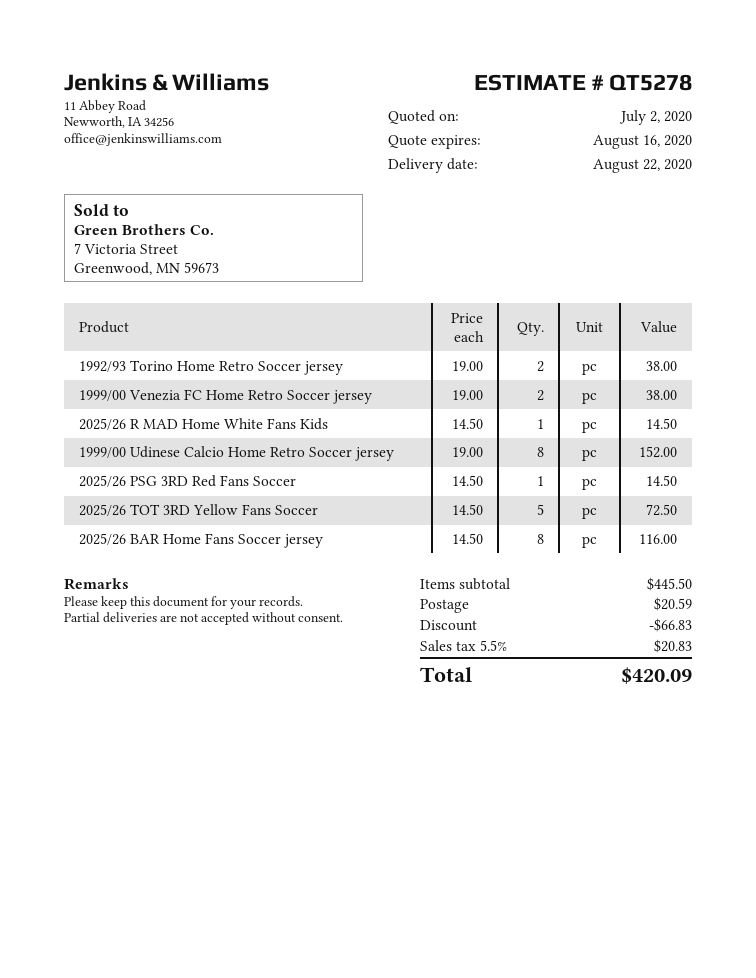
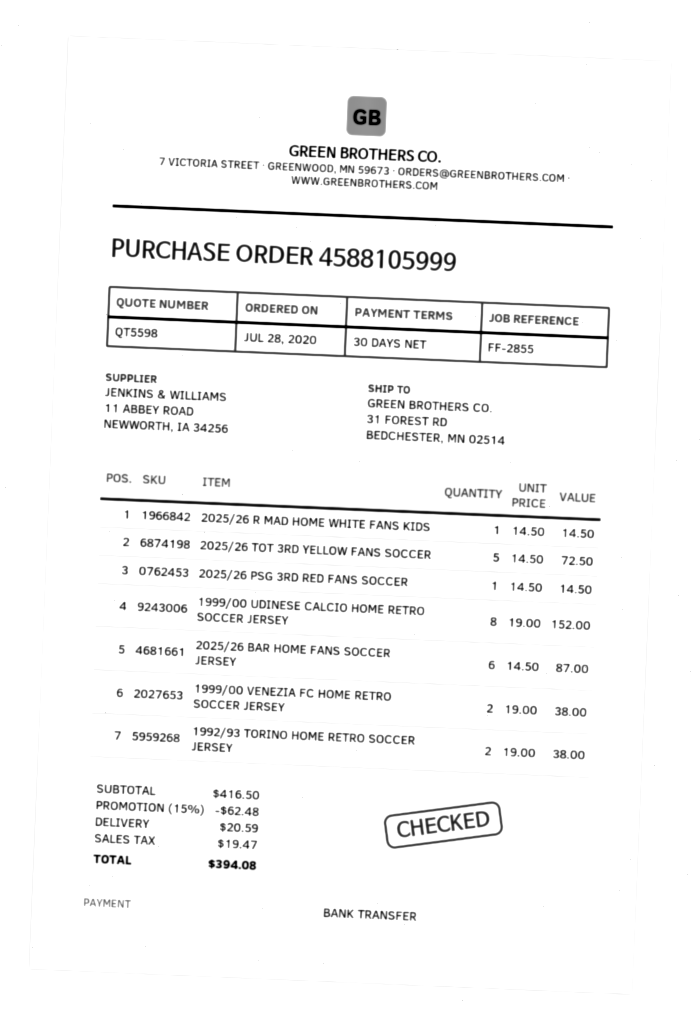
quote number: QT5278 -> QT5598
2025/26 BAR Home Fans Soccer jersey: 8 x 14.50 = 116.00 -> 6 x 14.50 = 87.00
subtotal: 445.50 -> 416.50
discount: 66.83 -> 62.48
tax: 20.83 -> 19.47
total: 420.09 -> 394.08

